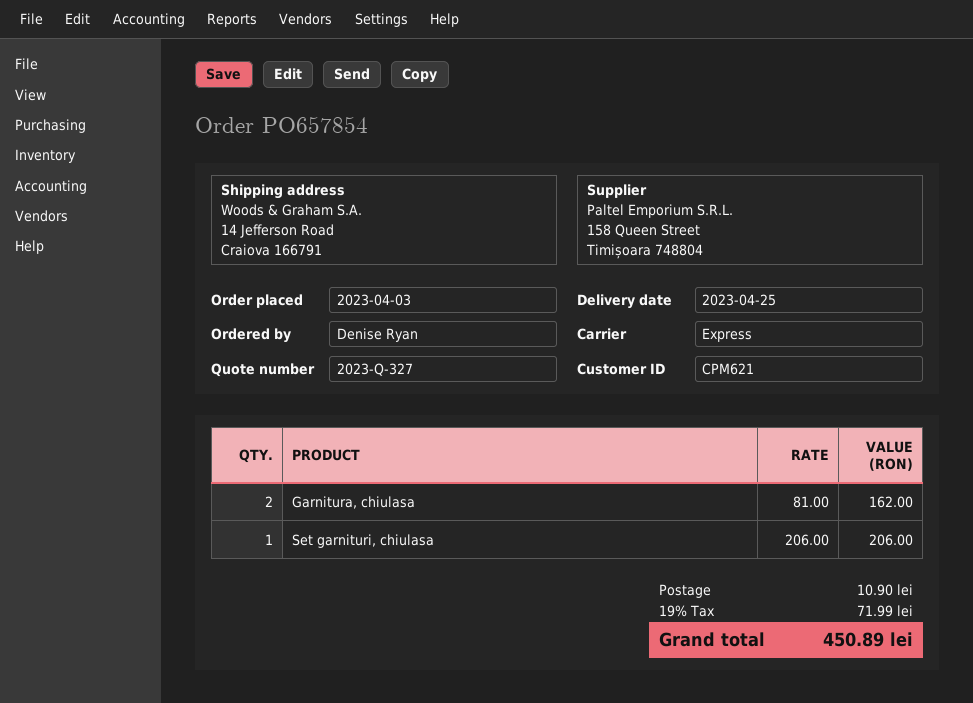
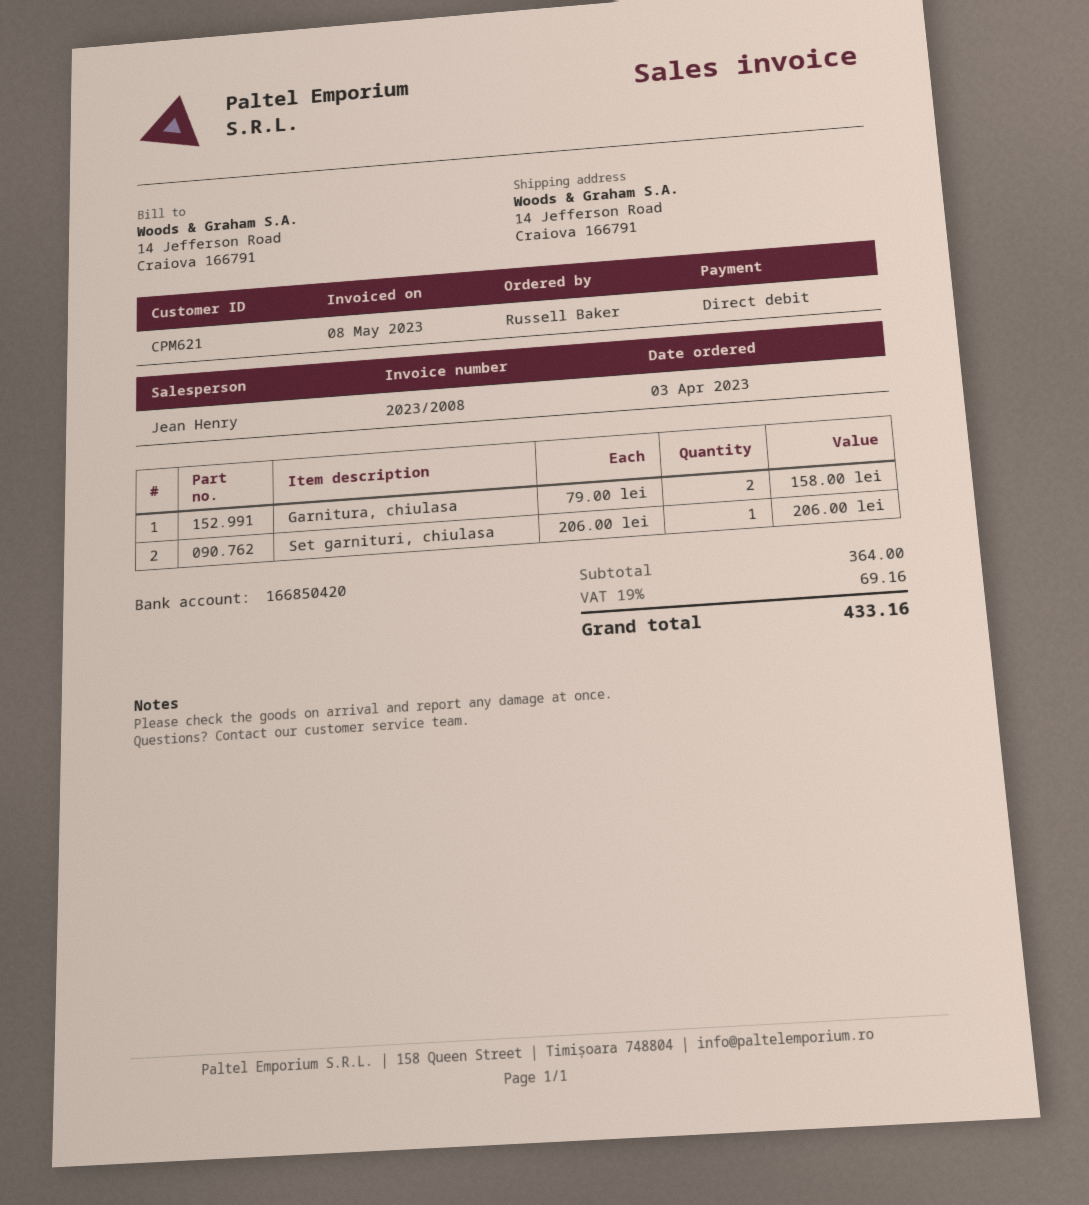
ordered by: Denise Ryan -> Russell Baker
Garnitura, chiulasa: 2 x 81.00 = 162.00 -> 2 x 79.00 = 158.00
shipping: 10.90 -> none
tax: 19% = 71.99 -> 19% = 69.16
total: 450.89 -> 433.16

